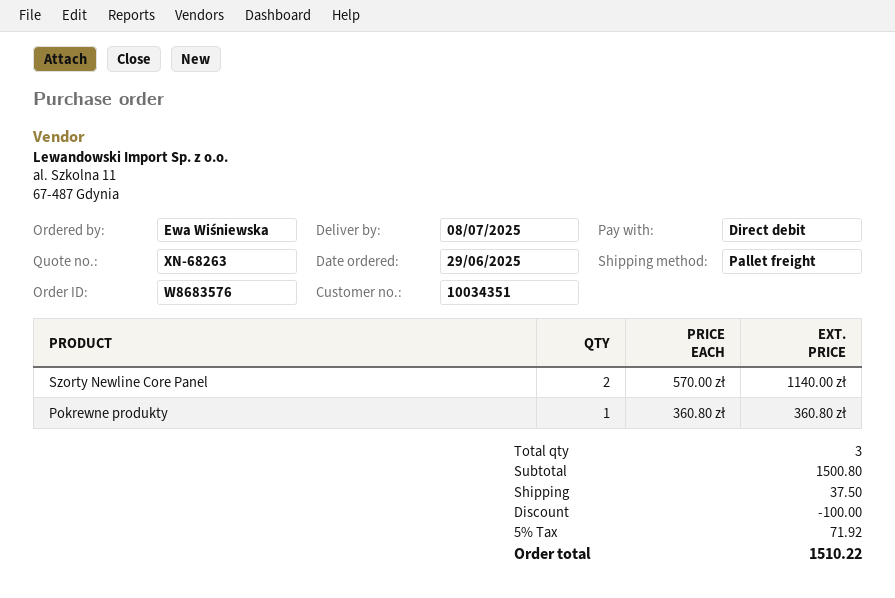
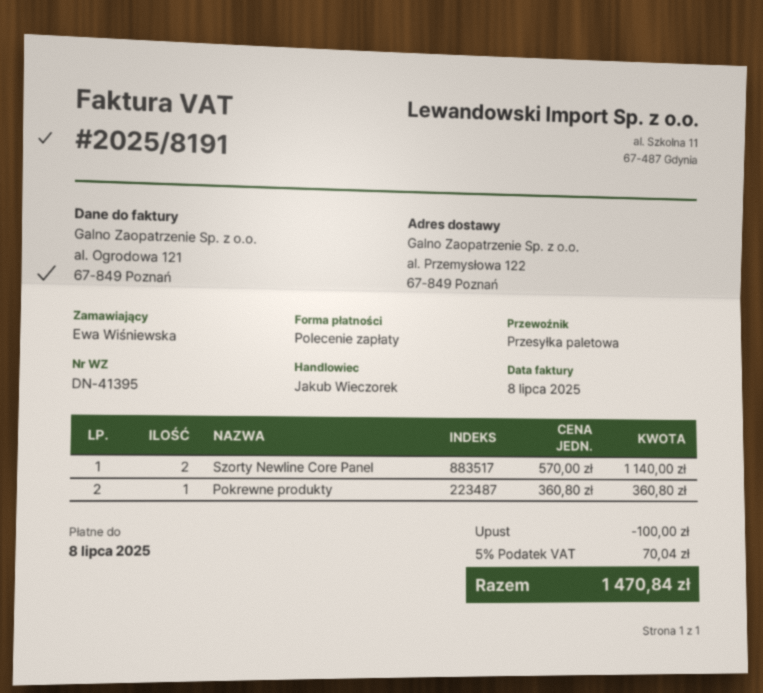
shipping: 37.50 -> none
tax: 5% = 71.92 -> 5% = 70.04
total: 1510.22 -> 1470.84

